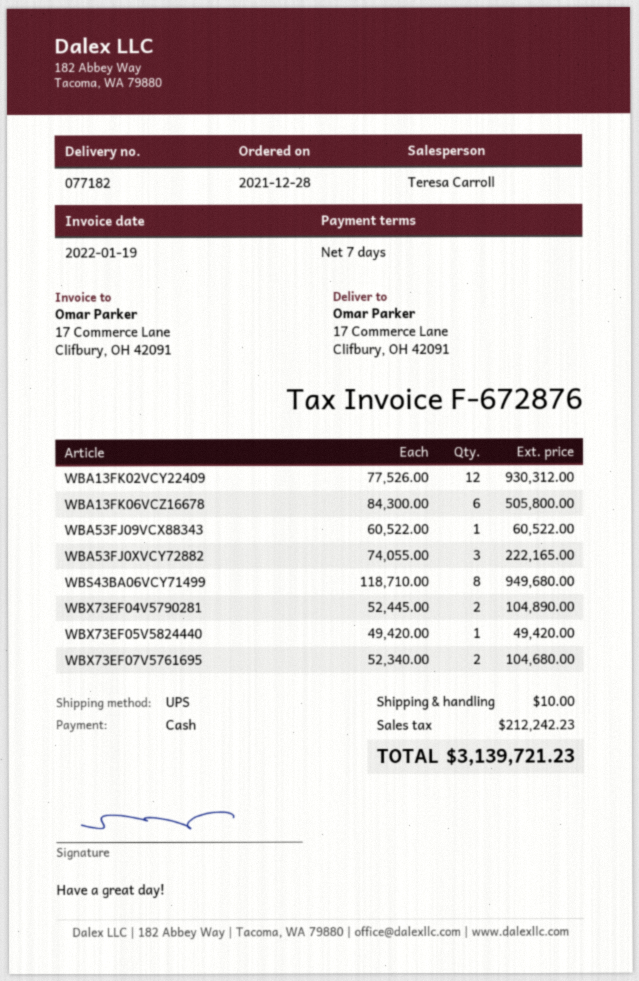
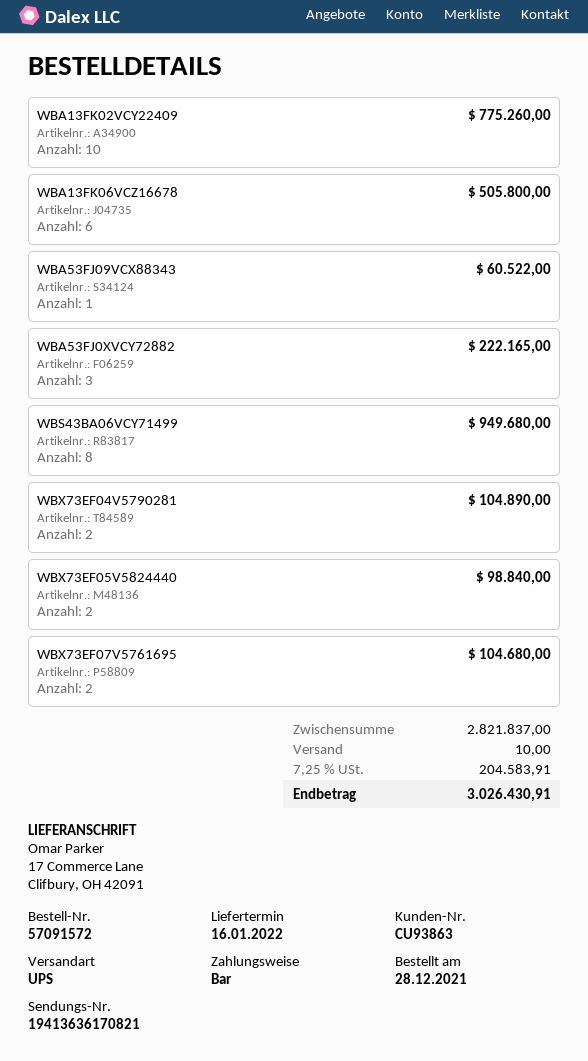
WBA13FK02VCY22409: 12 for 930312.00 -> 10 for 775260.00
WBX73EF05V5824440: 1 for 49420.00 -> 2 for 98840.00
tax: 212242.23 -> 204583.91
total: 3139721.23 -> 3026430.91

